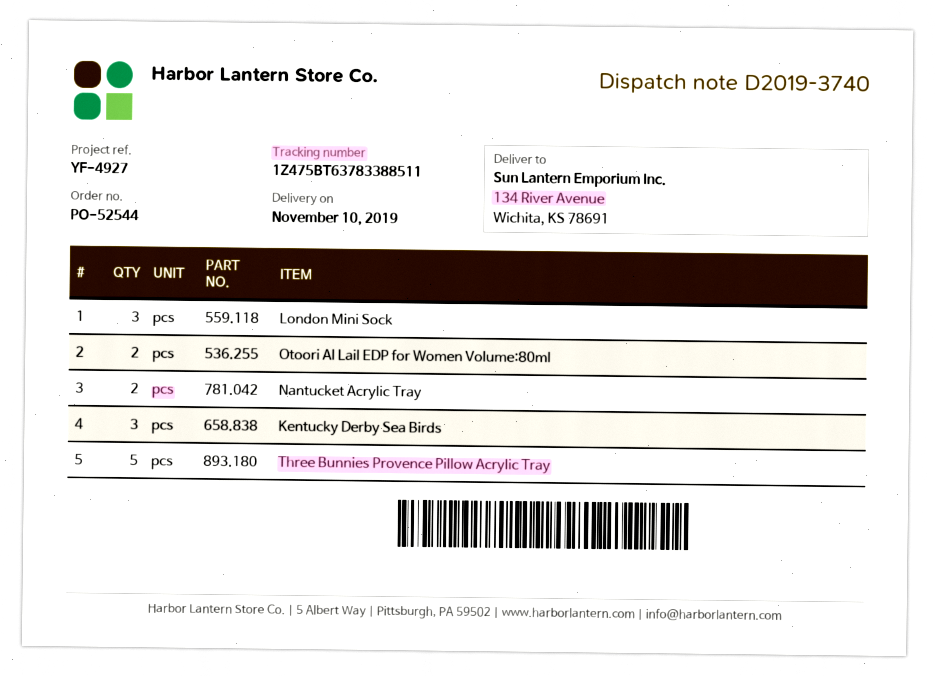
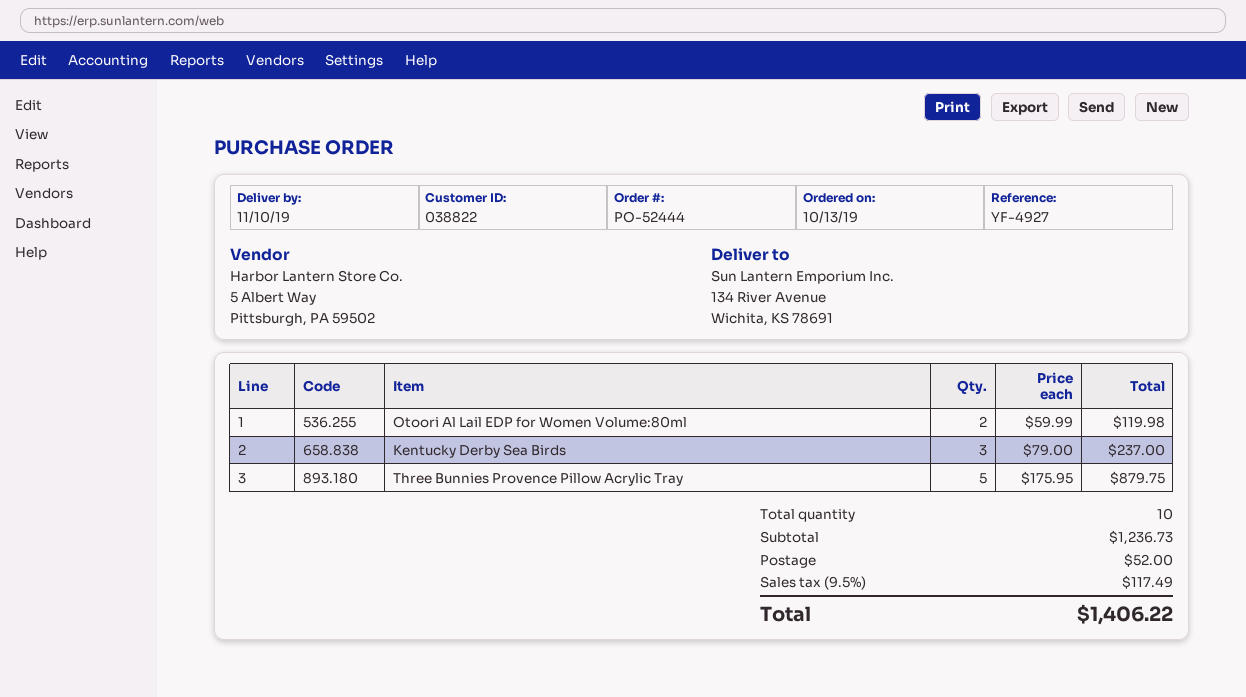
order number: PO-52544 -> PO-52444
London Mini Sock: 3 -> none
Nantucket Acrylic Tray: 2 -> none

